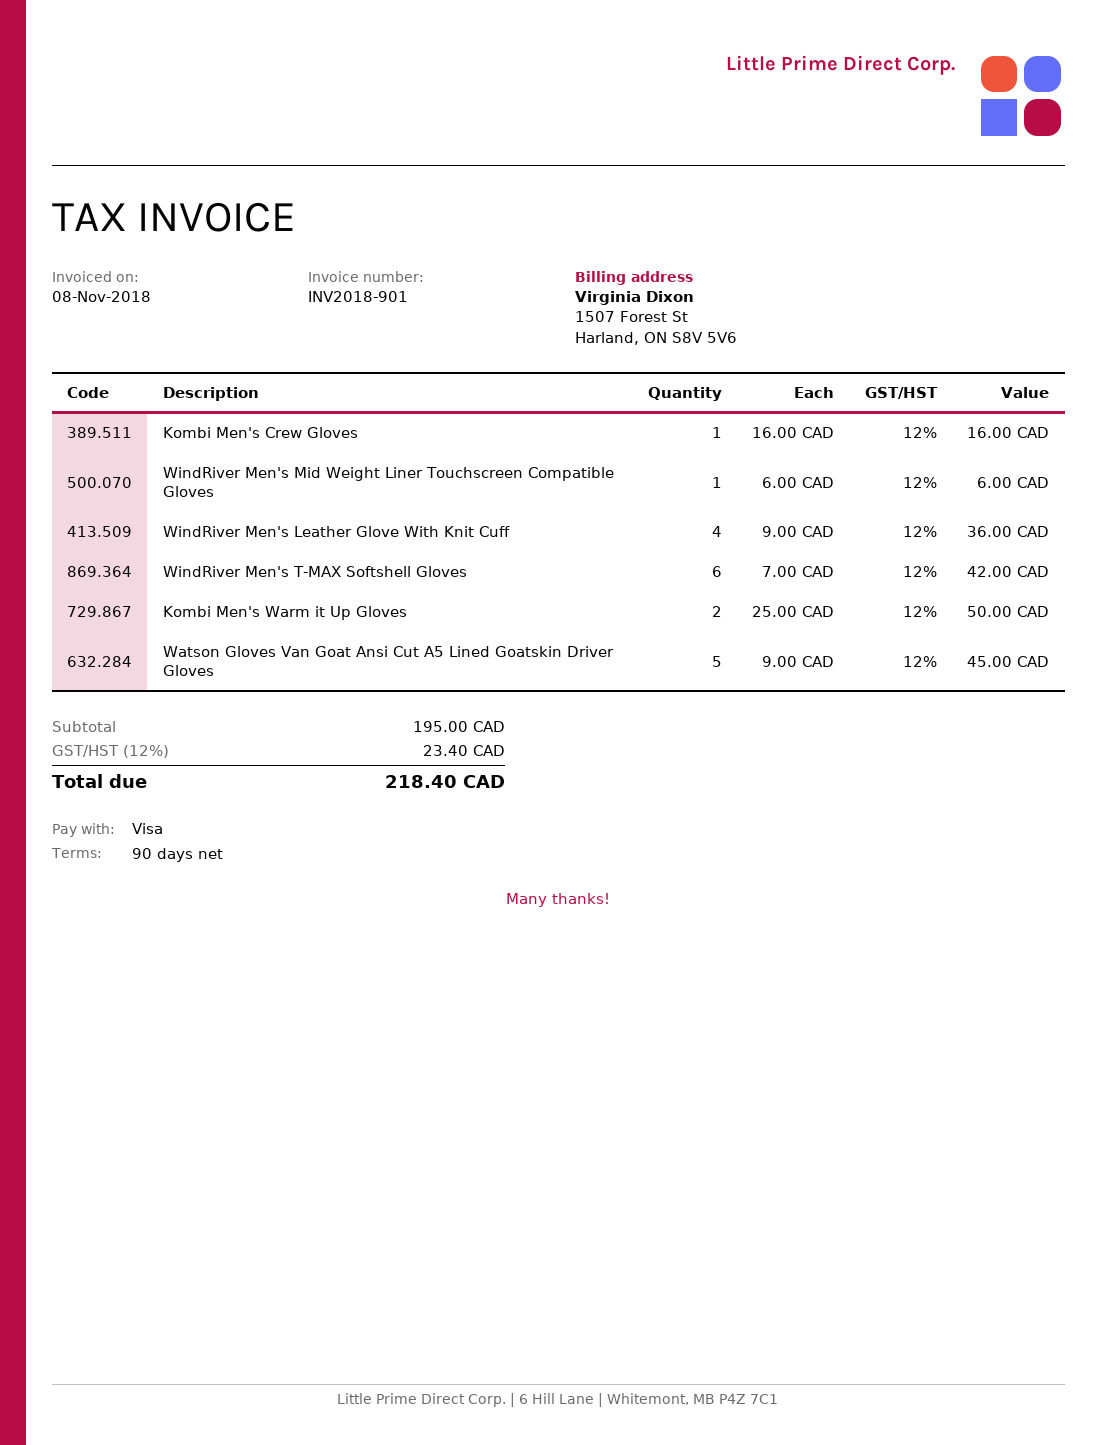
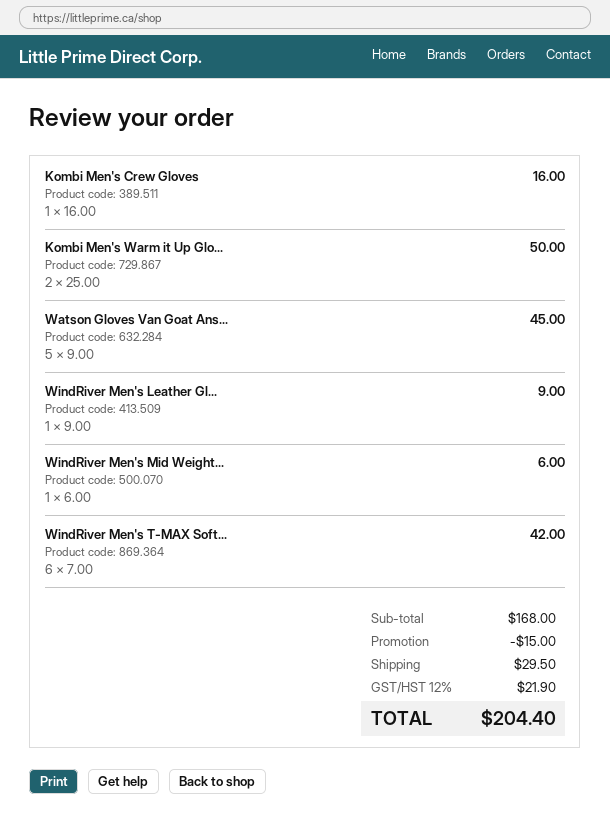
WindRiver Men's Leather Glove With Knit Cuff: 4 x 9.00 = 36.00 -> 1 x 9.00 = 9.00
subtotal: 195.00 -> 168.00
discount: none -> 15.00
shipping: none -> 29.50
tax: 12% = 23.40 -> 12% = 21.90
total: 218.40 -> 204.40

